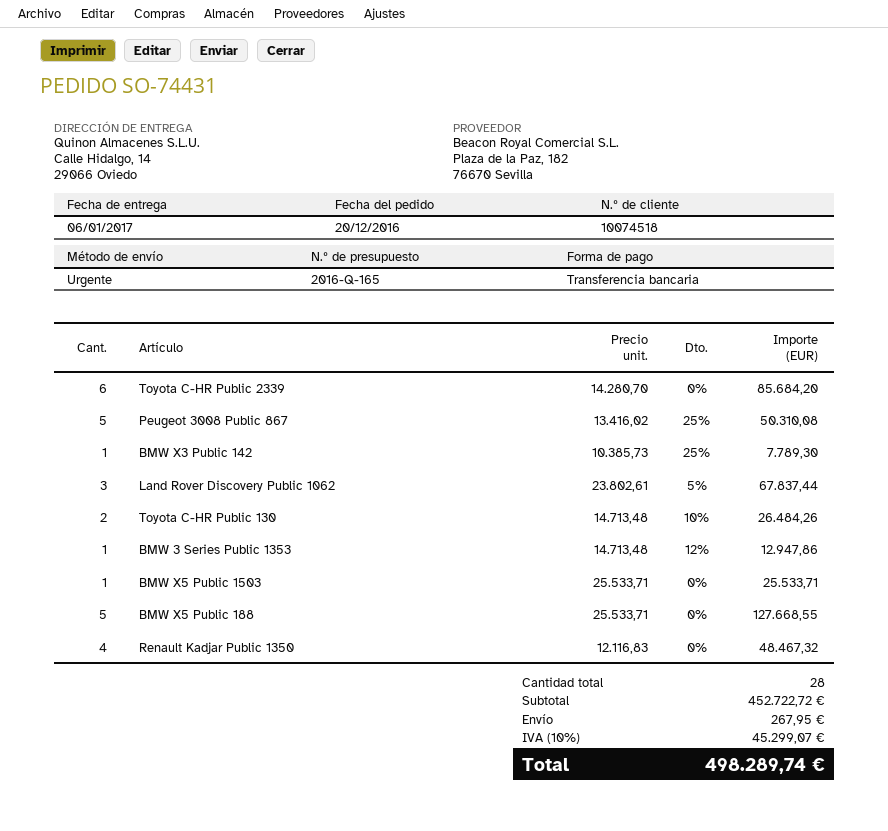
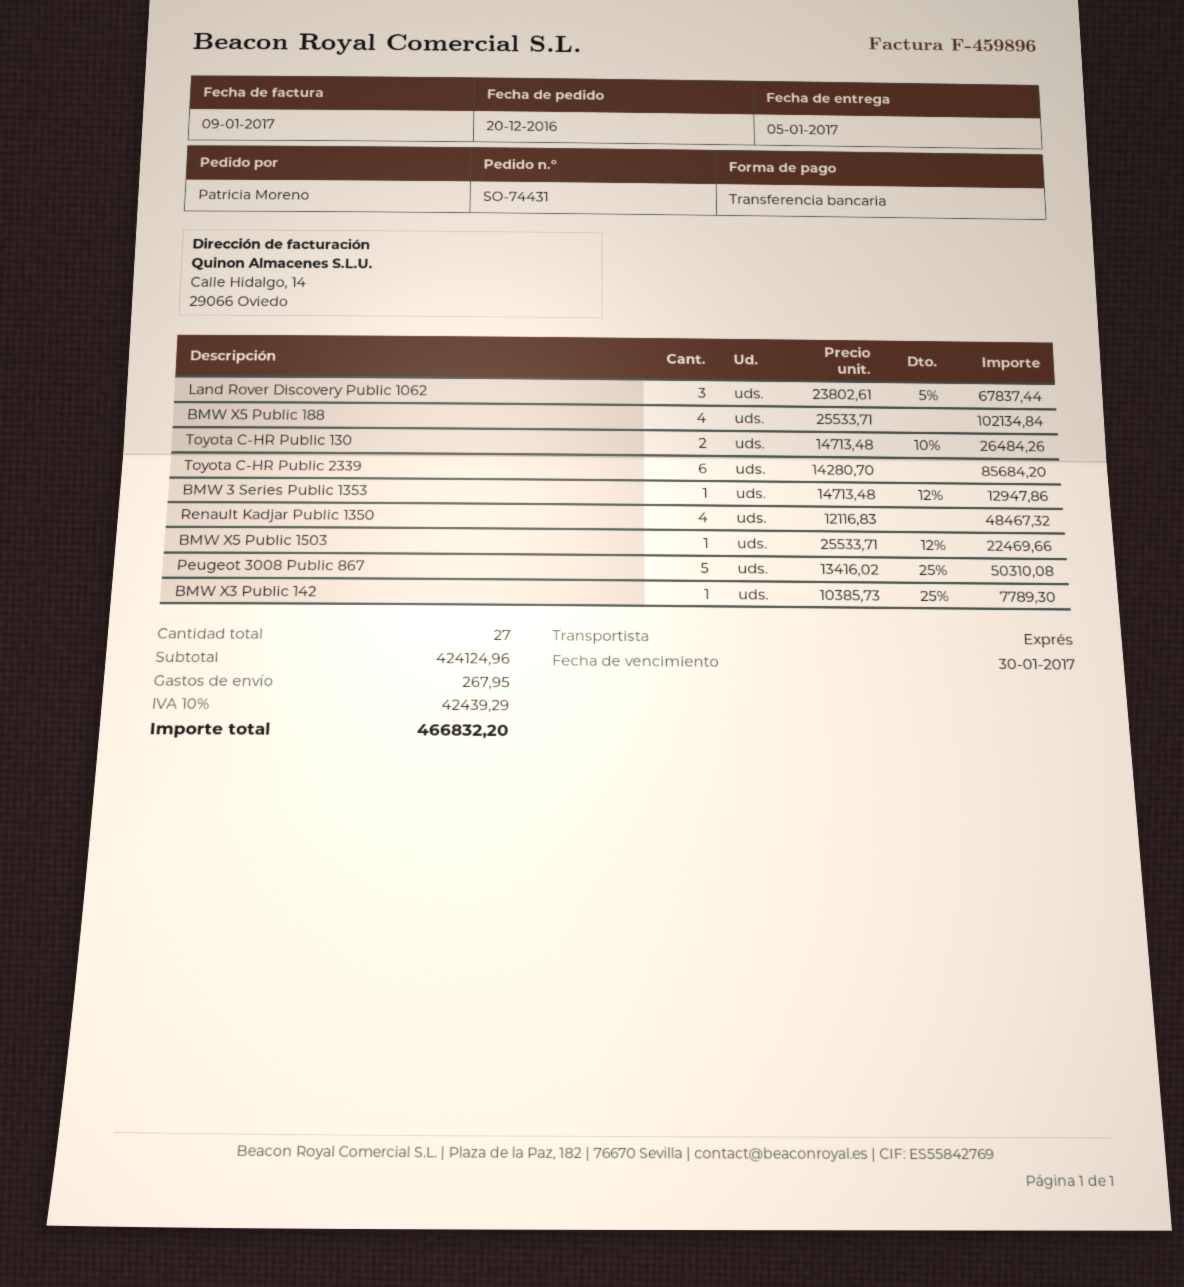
delivery date: 2017-01-06 -> 2017-01-05
BMW X5 Public 1503: 1 x 25533.71 = 25533.71 -> 1 x 25533.71 - 12% = 22469.66
BMW X5 Public 188: 5 x 25533.71 = 127668.55 -> 4 x 25533.71 = 102134.84
total quantity: 28 -> 27
subtotal: 452722.72 -> 424124.96
tax: 10% = 45299.07 -> 10% = 42439.29
total: 498289.74 -> 466832.20

